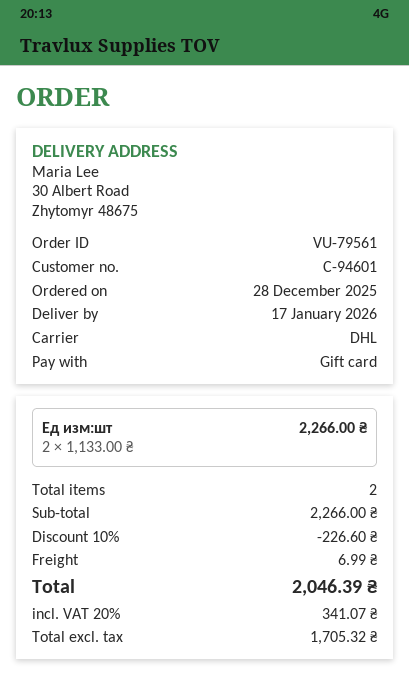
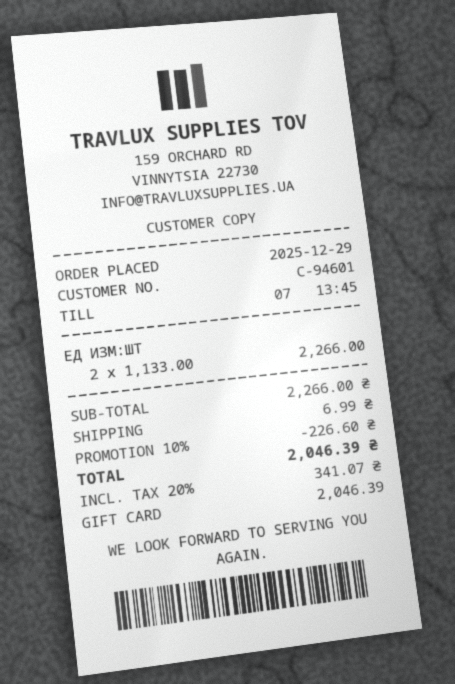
order date: 2025-12-28 -> 2025-12-29

